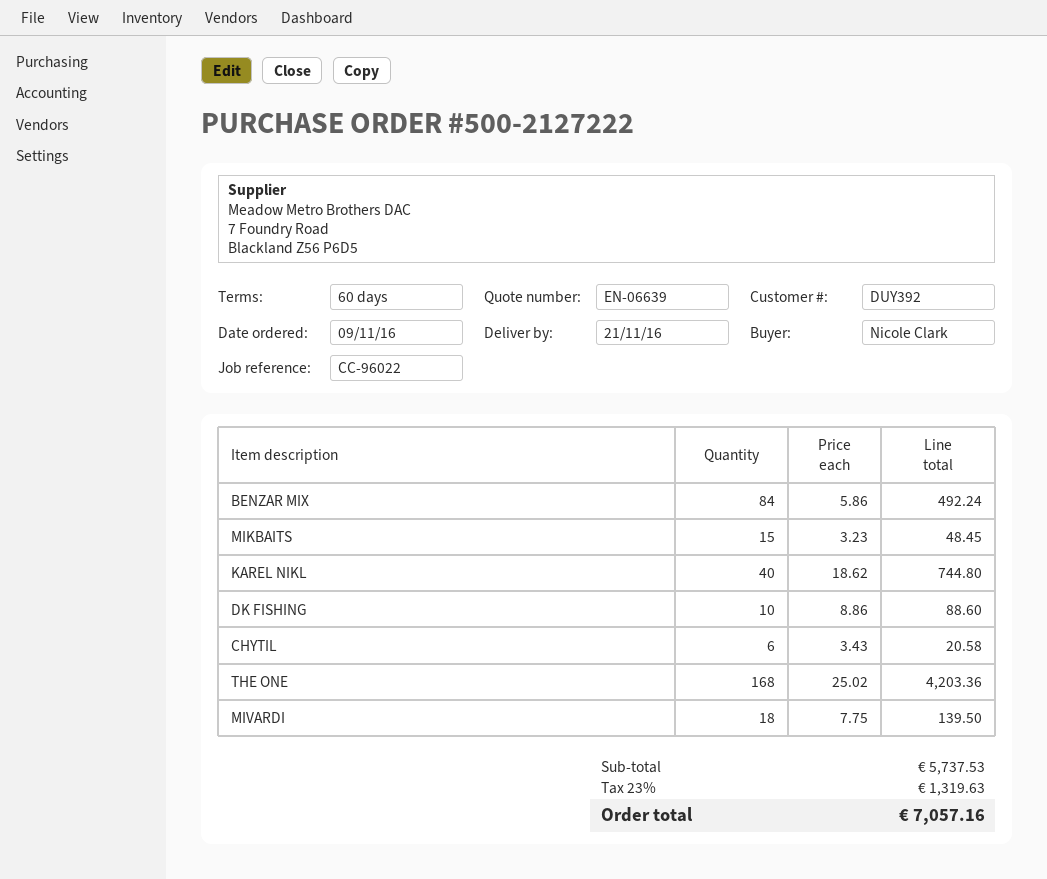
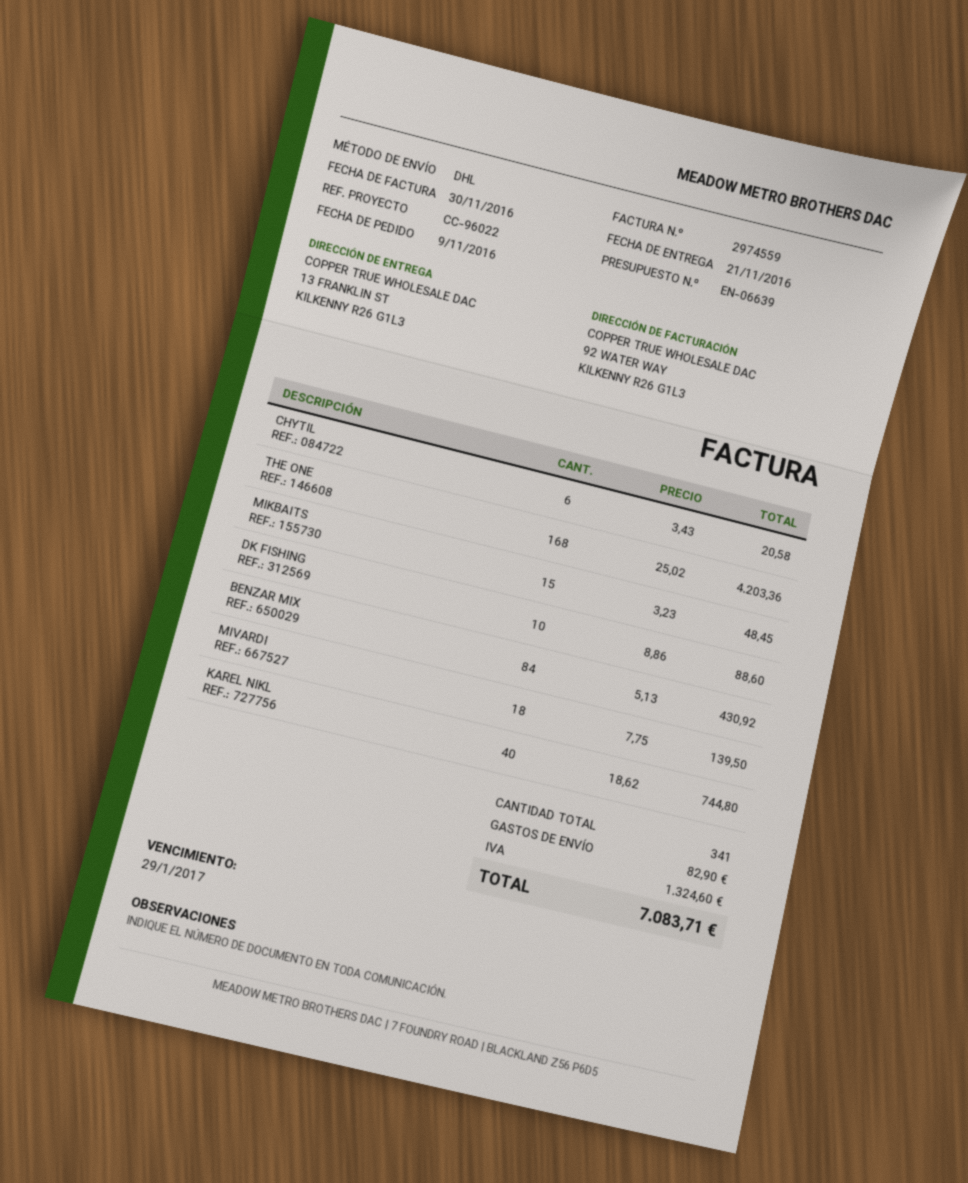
BENZAR MIX: 84 x 5.86 = 492.24 -> 84 x 5.13 = 430.92
shipping: none -> 82.90
tax: 1319.63 -> 1324.60
total: 7057.16 -> 7083.71

